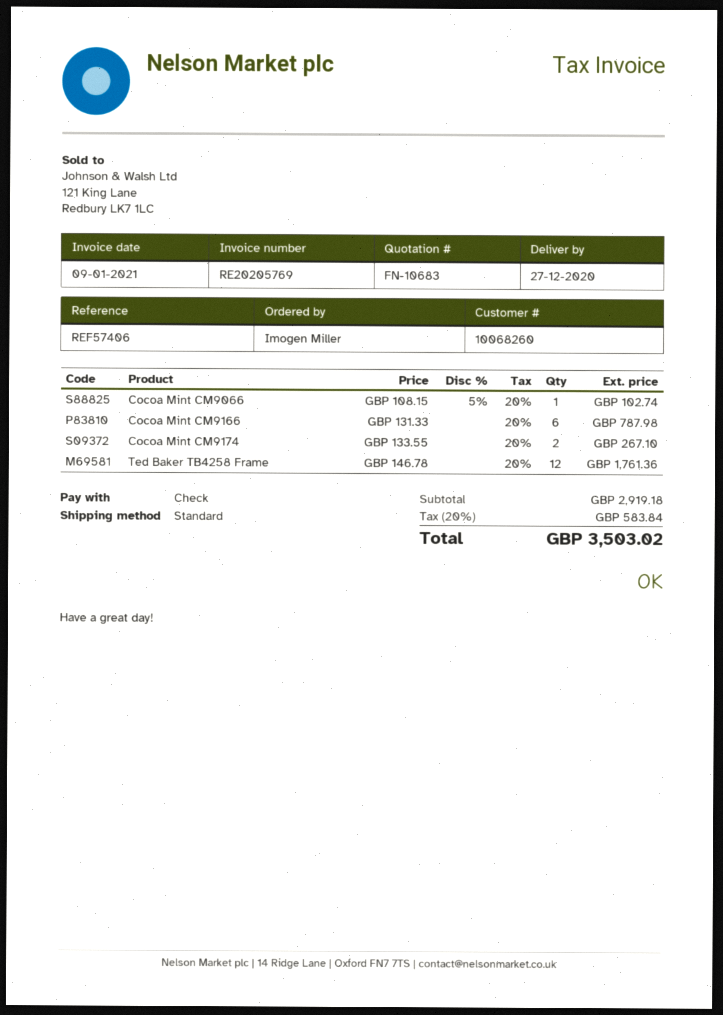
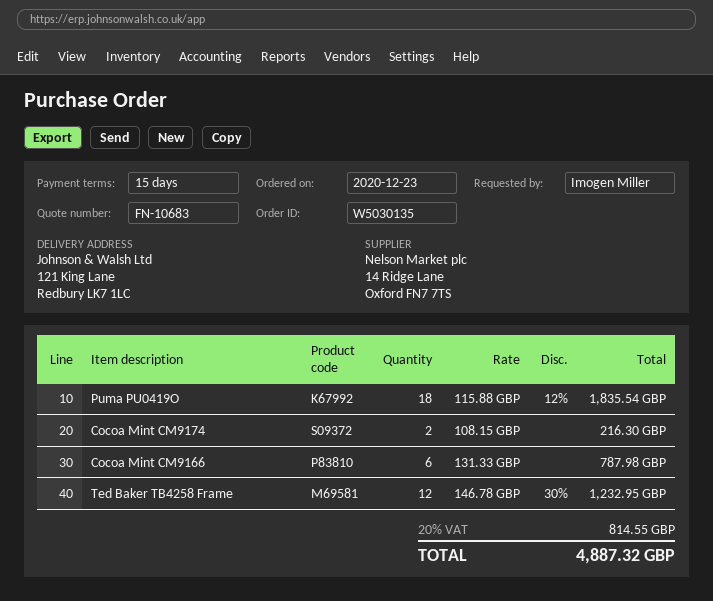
Cocoa Mint CM9066: 1 x 108.15 - 5% = 102.74 -> none
Cocoa Mint CM9174: 2 x 133.55 = 267.10 -> 2 x 108.15 = 216.30
Ted Baker TB4258 Frame: 12 x 146.78 = 1761.36 -> 12 x 146.78 - 30% = 1232.95
Puma PU0419O: none -> 18 x 115.88 - 12% = 1835.54
tax: 20% = 583.84 -> 20% = 814.55
total: 3503.02 -> 4887.32

